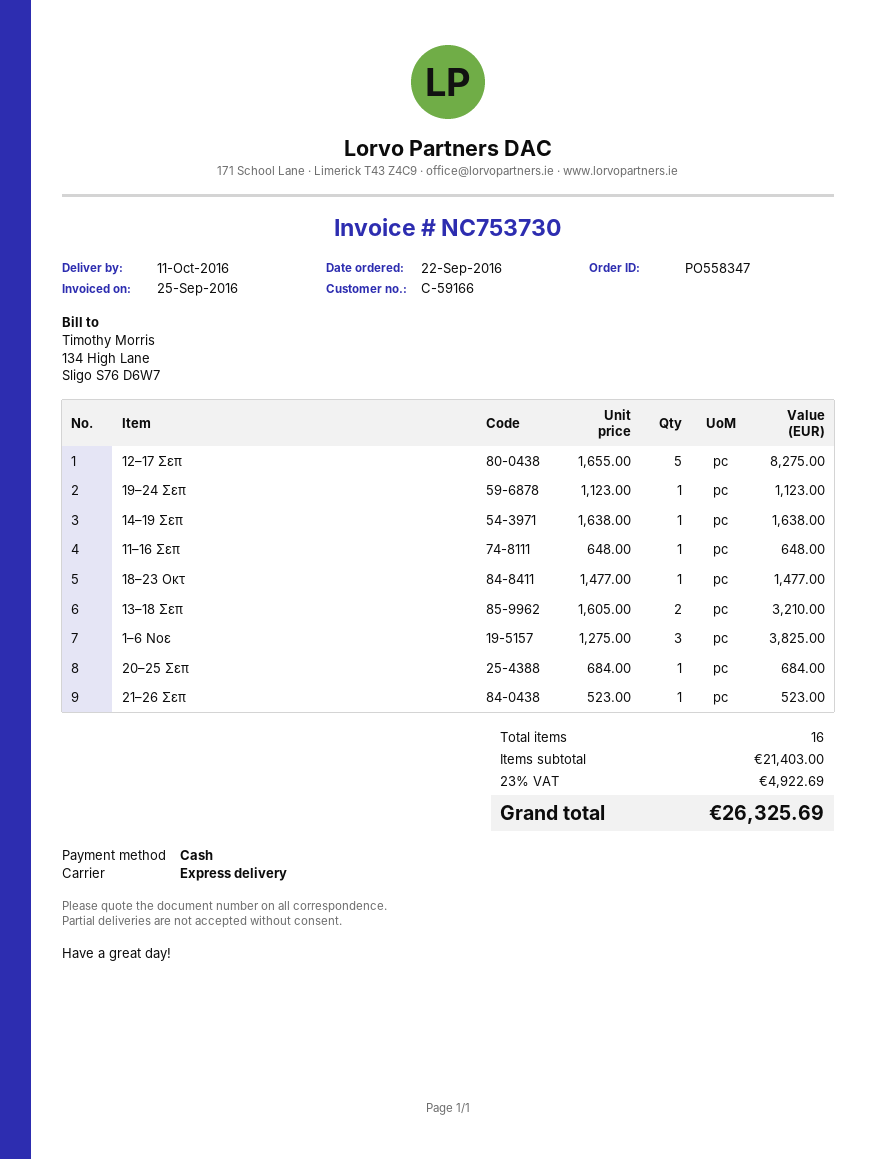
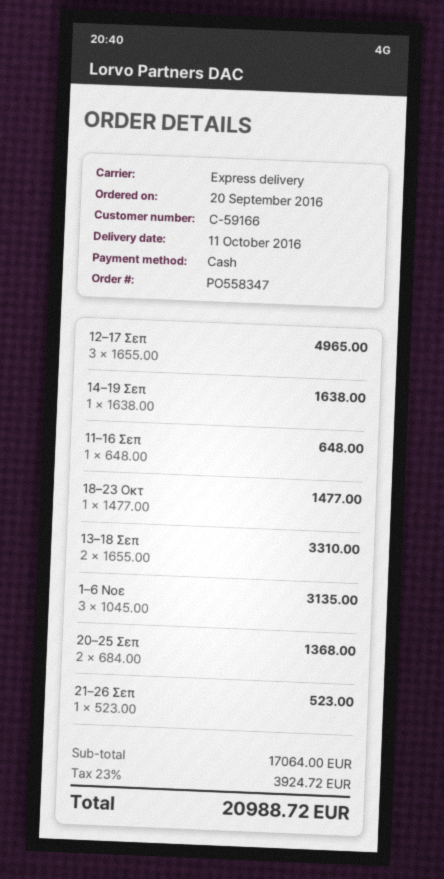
order date: 2016-09-22 -> 2016-09-20
12–17 Σεπ: 5 x 1655.00 = 8275.00 -> 3 x 1655.00 = 4965.00
19–24 Σεπ: 1 x 1123.00 = 1123.00 -> none
13–18 Σεπ: 2 x 1605.00 = 3210.00 -> 2 x 1655.00 = 3310.00
1–6 Νοε: 3 x 1275.00 = 3825.00 -> 3 x 1045.00 = 3135.00
20–25 Σεπ: 1 x 684.00 = 684.00 -> 2 x 684.00 = 1368.00
subtotal: 21403.00 -> 17064.00
tax: 23% = 4922.69 -> 23% = 3924.72
total: 26325.69 -> 20988.72

